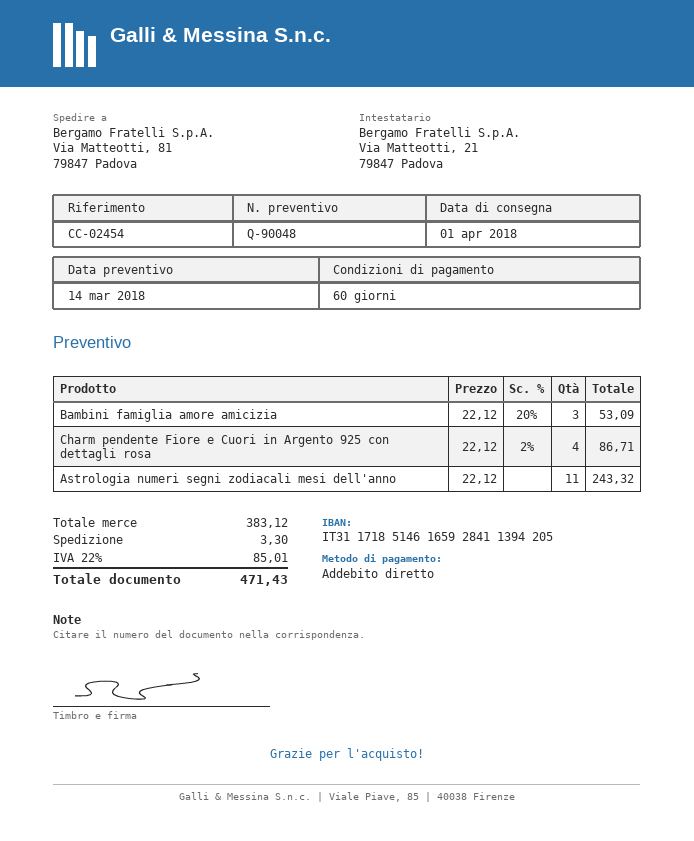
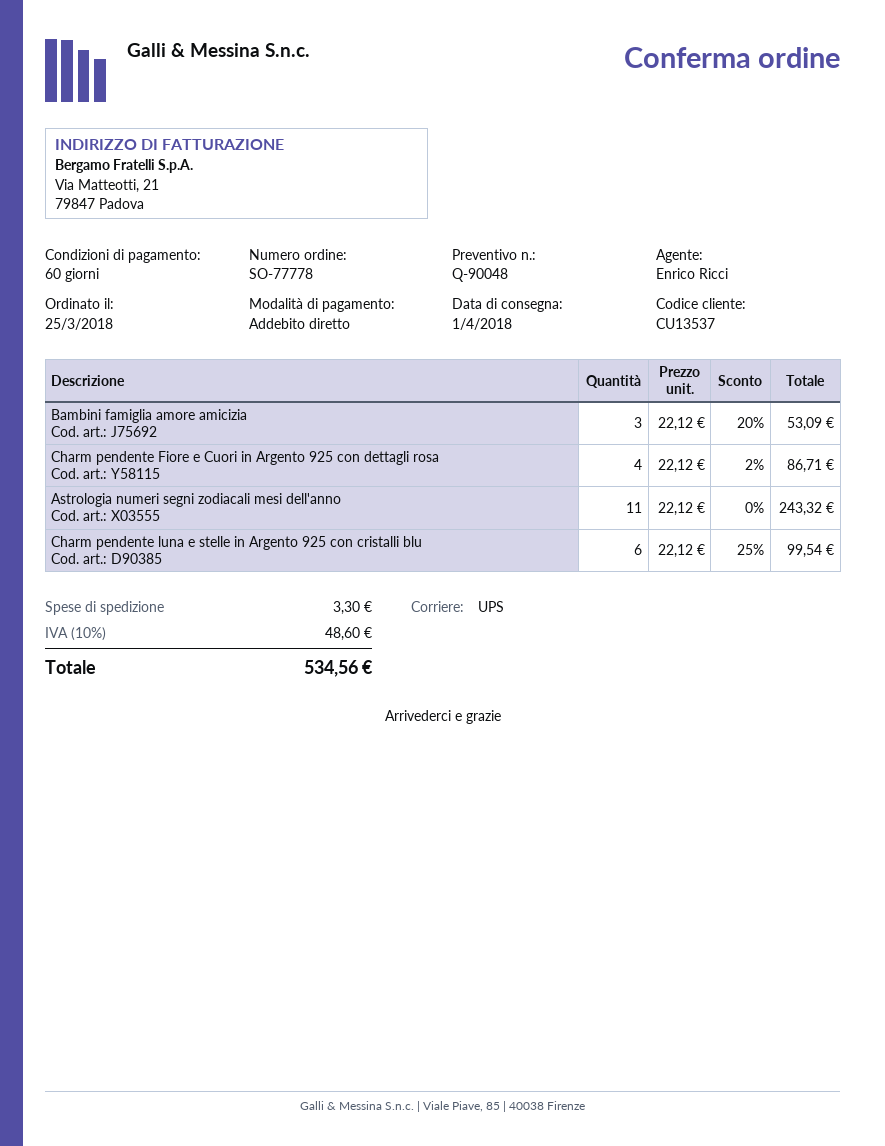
Charm pendente luna e stelle in Argento 925 con cristalli blu: none -> 6 x 22.12 - 25% = 99.54
tax: 22% = 85.01 -> 10% = 48.60
total: 471.43 -> 534.56

